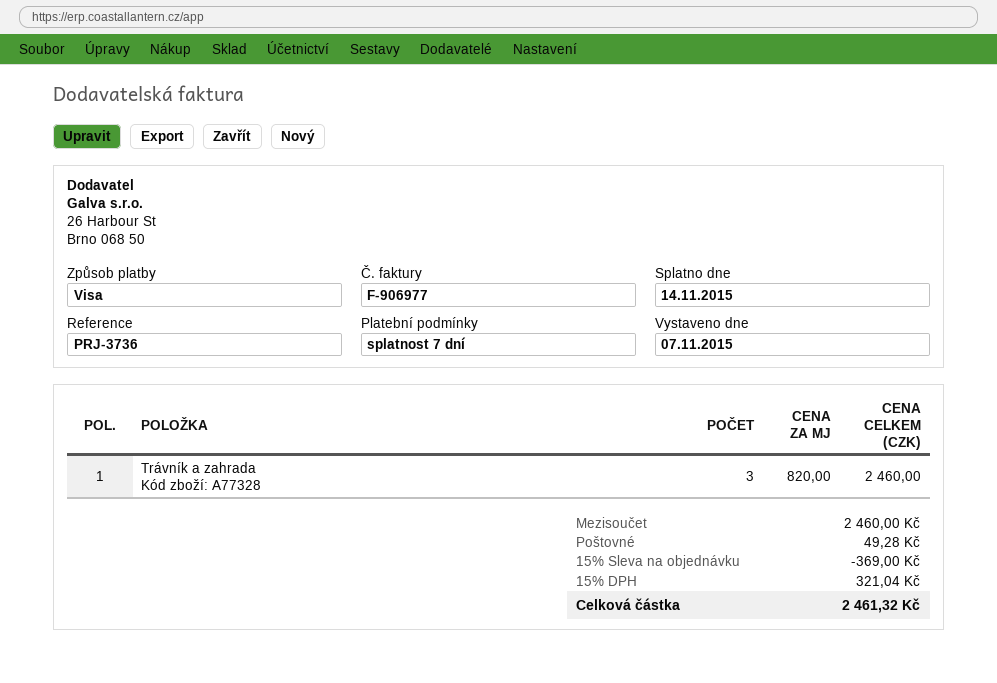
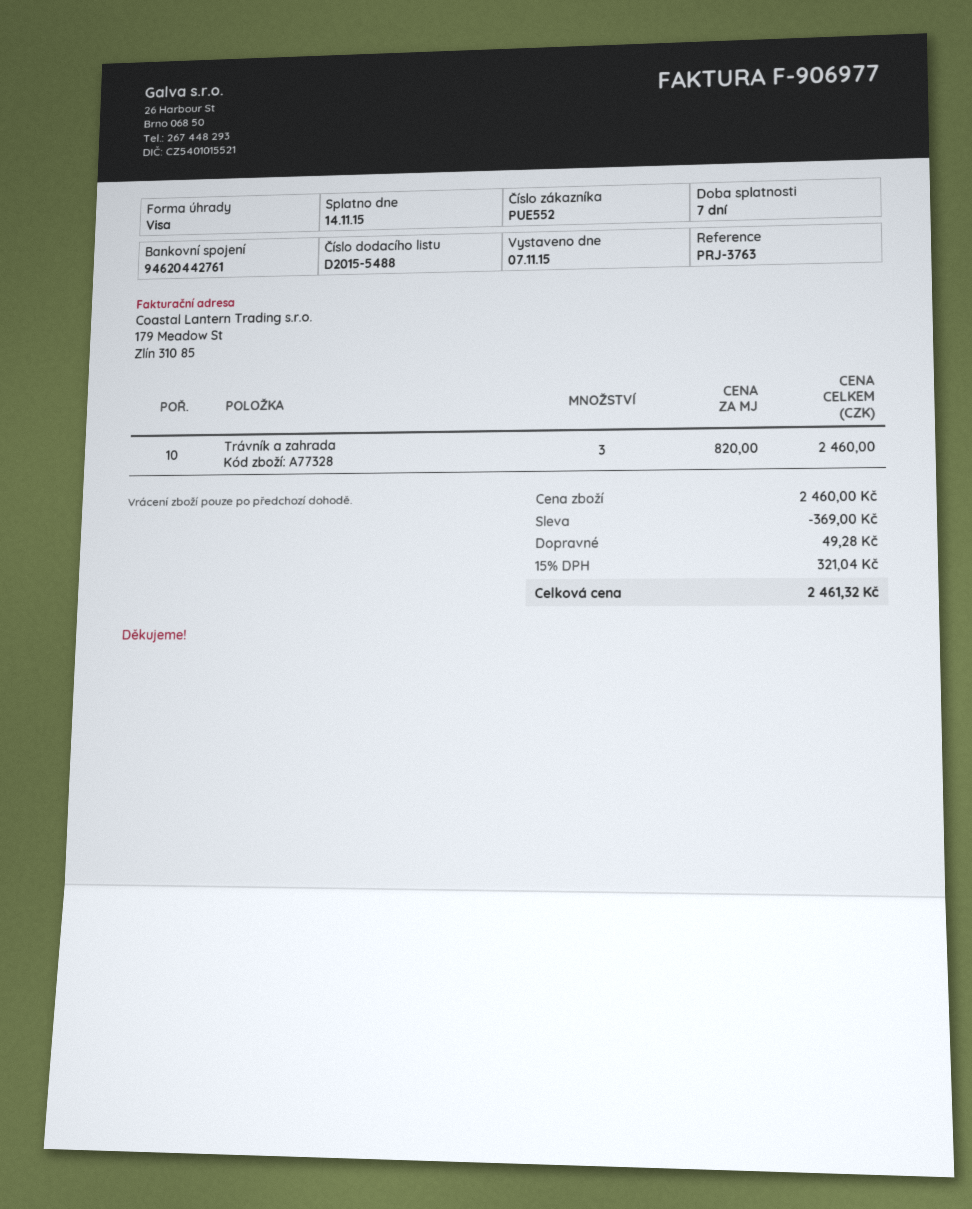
reference: PRJ-3736 -> PRJ-3763

